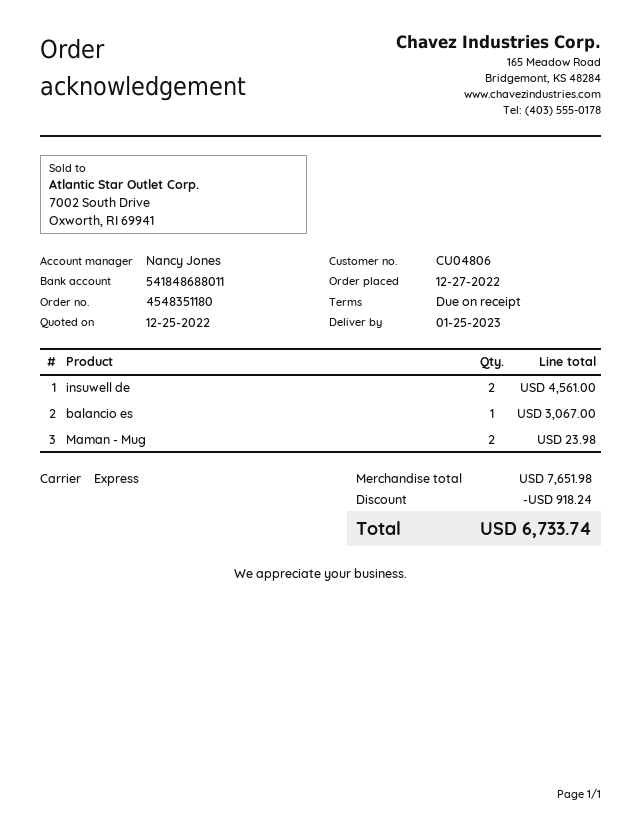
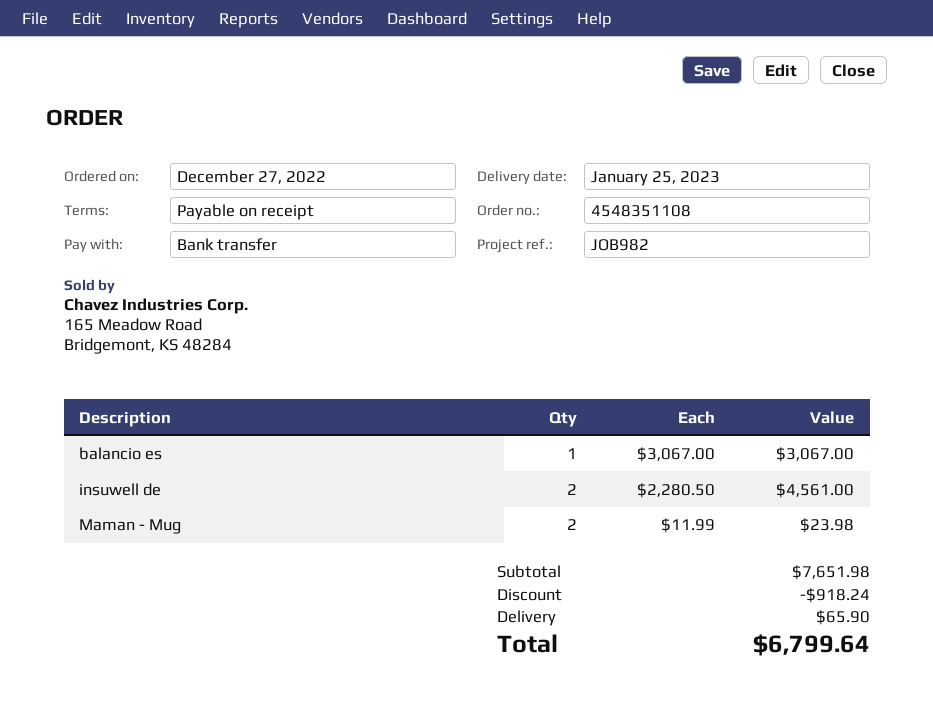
order number: 4548351180 -> 4548351108
shipping: none -> 65.90
total: 6733.74 -> 6799.64

